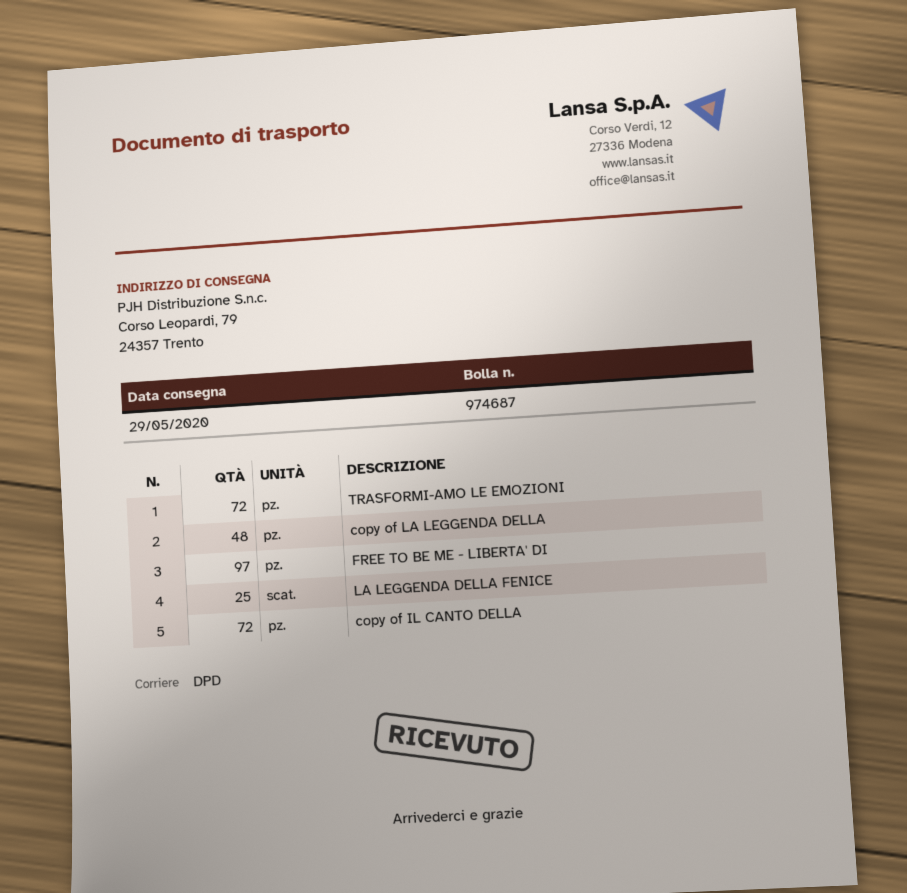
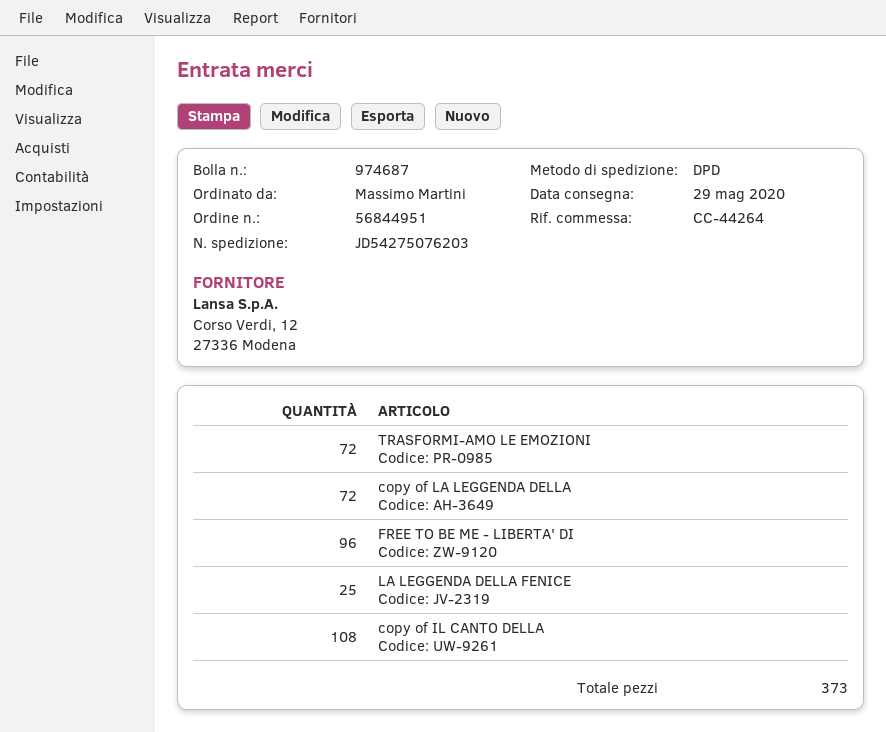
copy of LA LEGGENDA DELLA: 48 -> 72
FREE TO BE ME - LIBERTA' DI: 97 -> 96
copy of IL CANTO DELLA: 72 -> 108

